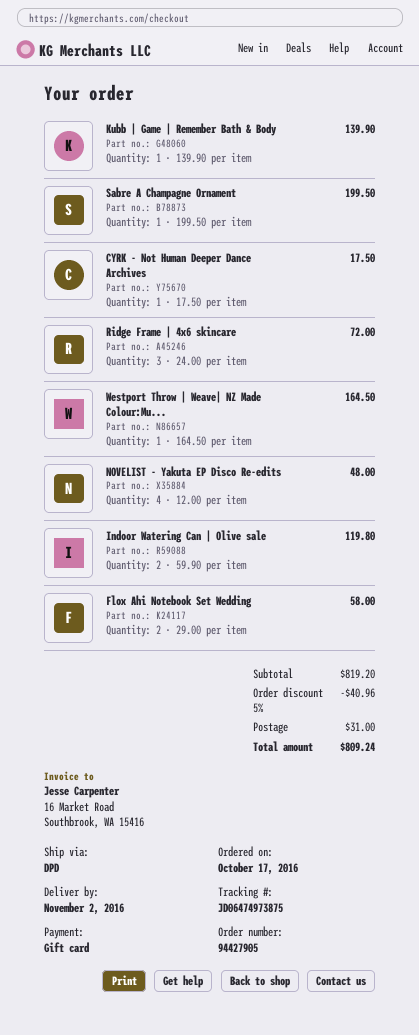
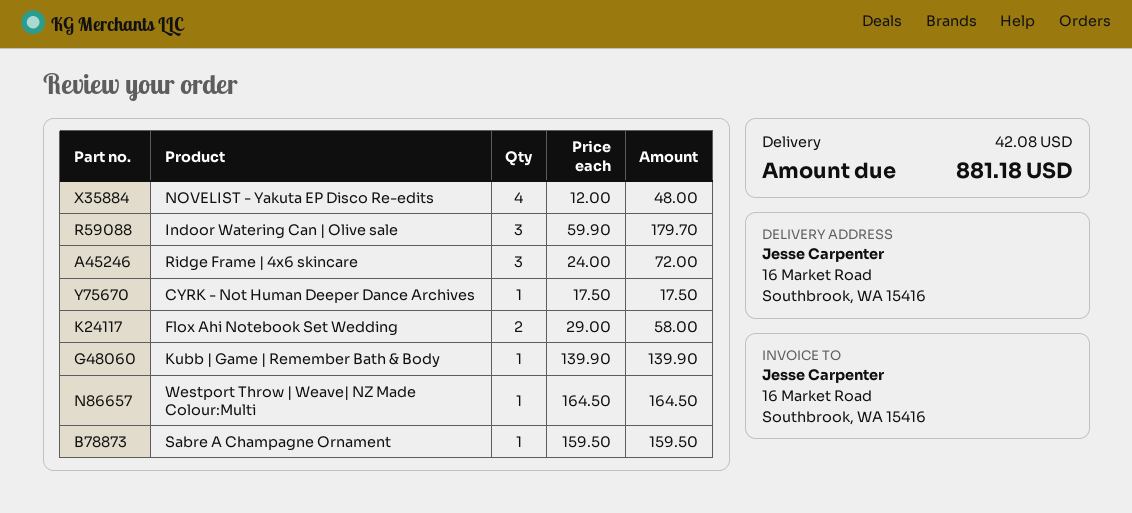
Sabre A Champagne Ornament: 1 x 199.50 = 199.50 -> 1 x 159.50 = 159.50
Indoor Watering Can | Olive sale: 2 x 59.90 = 119.80 -> 3 x 59.90 = 179.70
discount: 5% = 40.96 -> none
shipping: 31.00 -> 42.08
total: 809.24 -> 881.18

